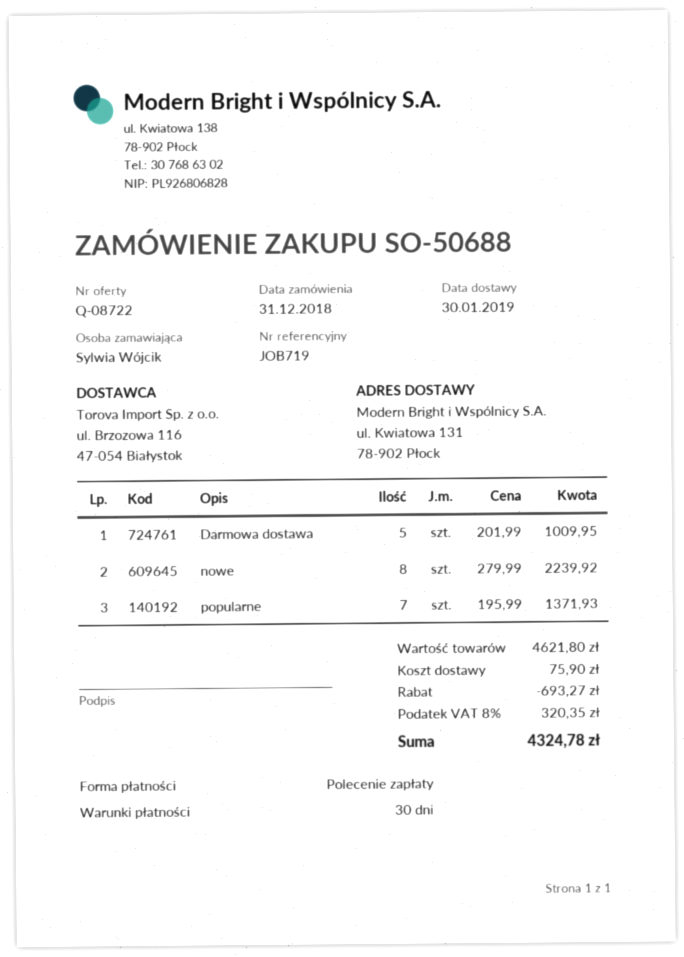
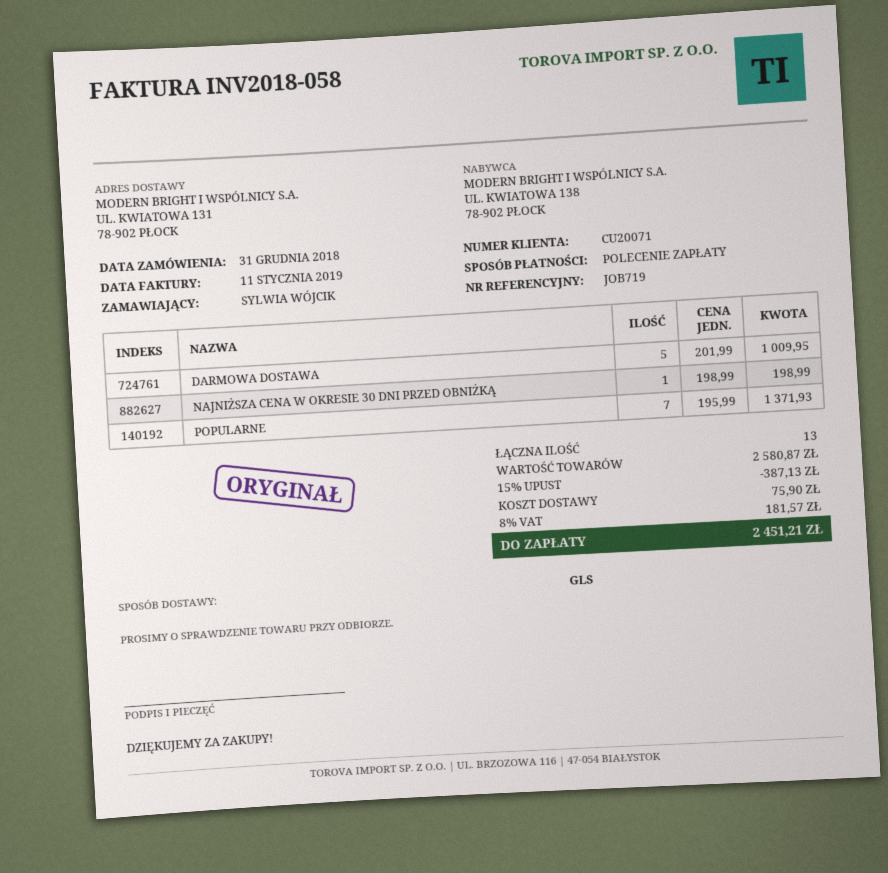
nowe: 8 x 279.99 = 2239.92 -> none
NAJNIŻSZA CENA W OKRESIE 30 DNI PRZED OBNIŻKĄ: none -> 1 x 198.99 = 198.99
subtotal: 4621.80 -> 2580.87
discount: 693.27 -> 387.13
tax: 8% = 320.35 -> 8% = 181.57
total: 4324.78 -> 2451.21

